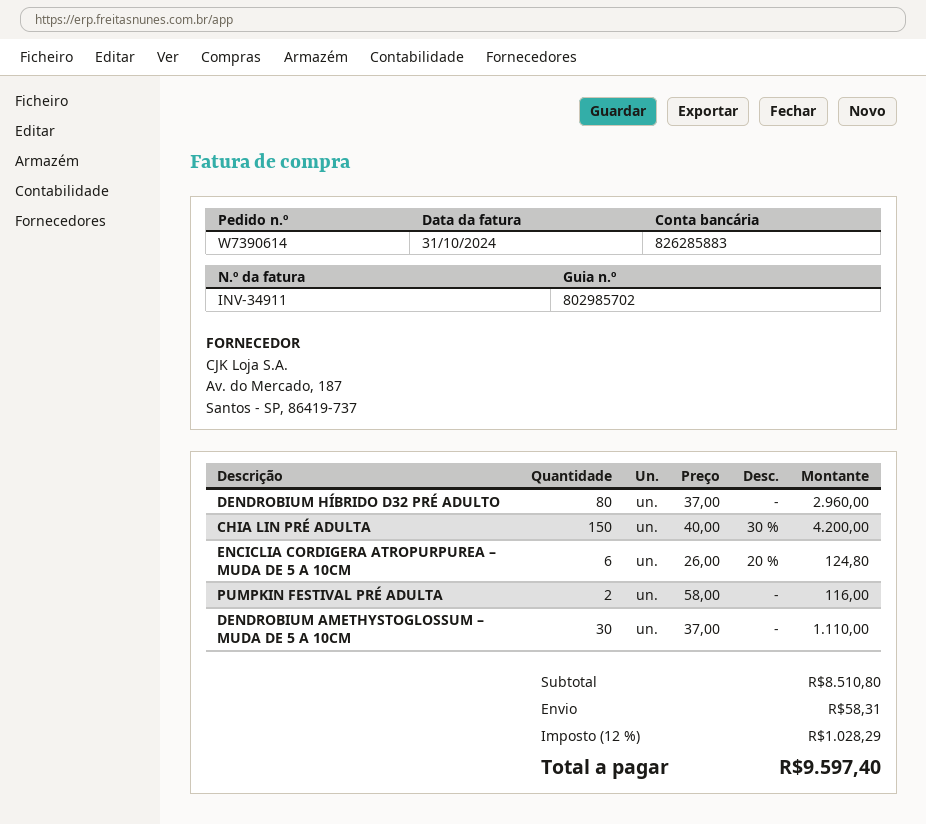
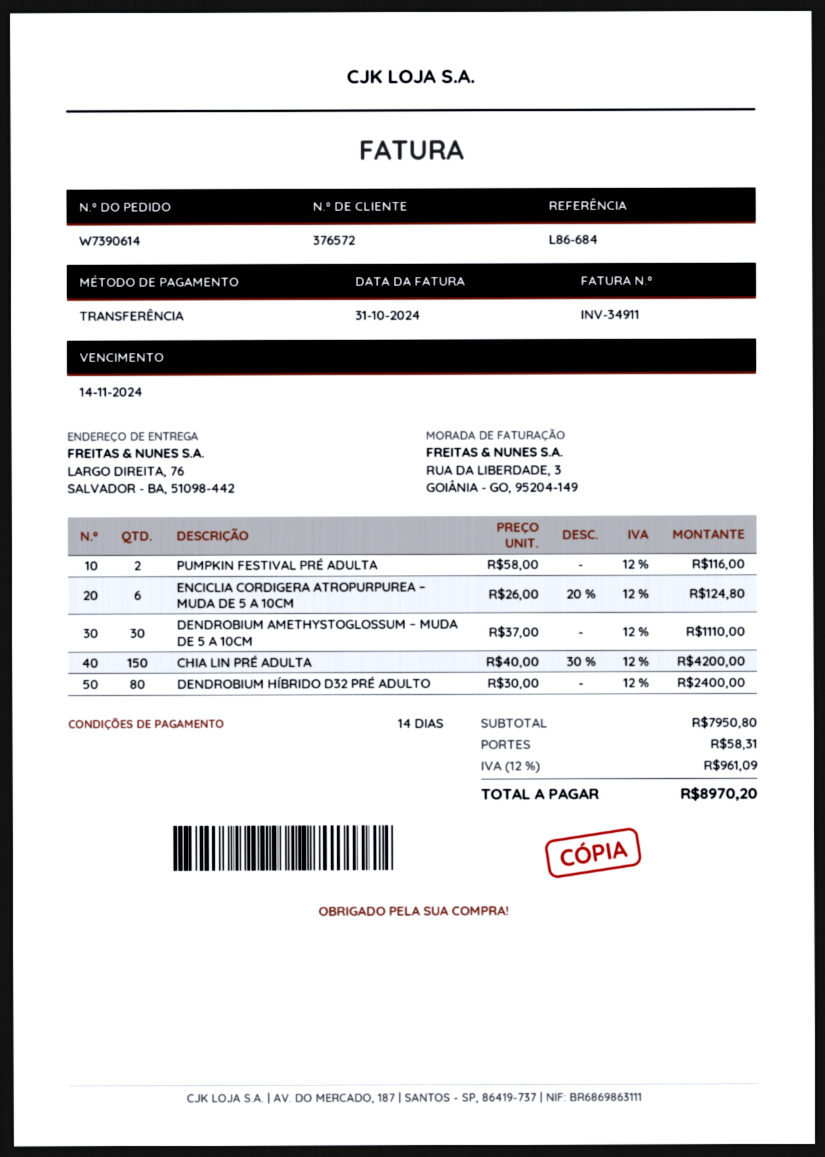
DENDROBIUM HÍBRIDO D32 PRÉ ADULTO: 80 x 37.00 = 2960.00 -> 80 x 30.00 = 2400.00
subtotal: 8510.80 -> 7950.80
tax: 12% = 1028.29 -> 12% = 961.09
total: 9597.40 -> 8970.20

